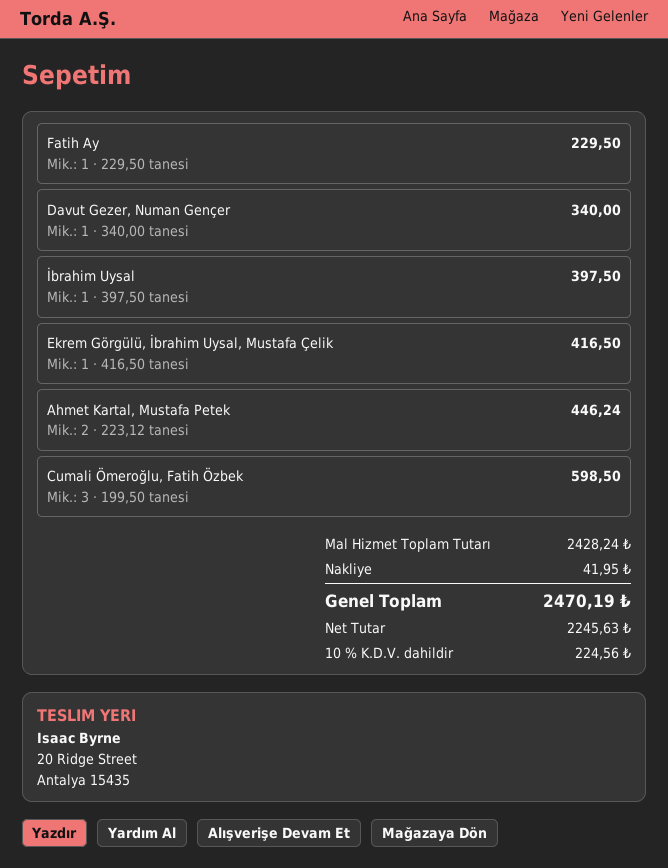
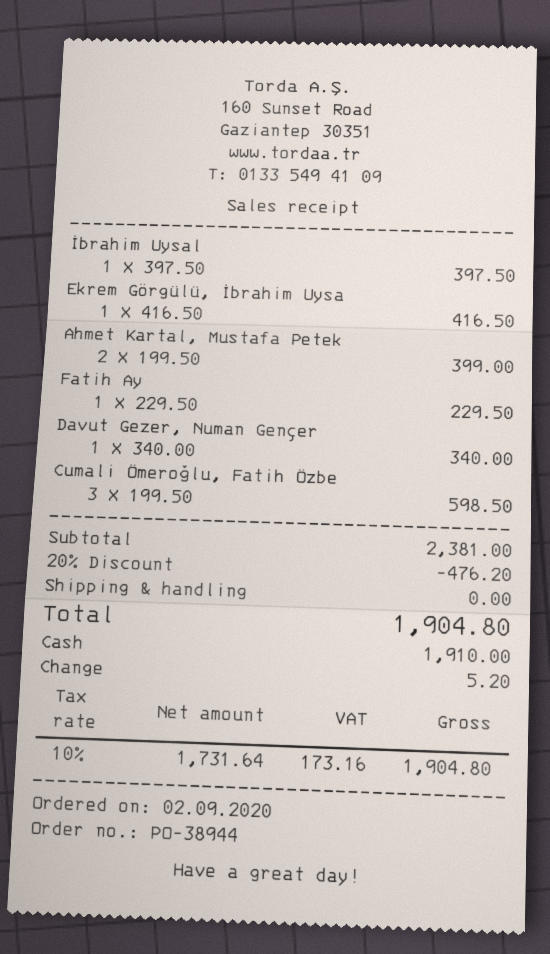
Ahmet Kartal, Mustafa Petek: 2 x 223.12 = 446.24 -> 2 x 199.50 = 399.00
subtotal: 2428.24 -> 2381.00
discount: none -> 20% = 476.20
shipping: 41.95 -> 0.00
net: 2245.63 -> 1731.64
tax: 10% = 224.56 -> 10% = 173.16
total: 2470.19 -> 1904.80

